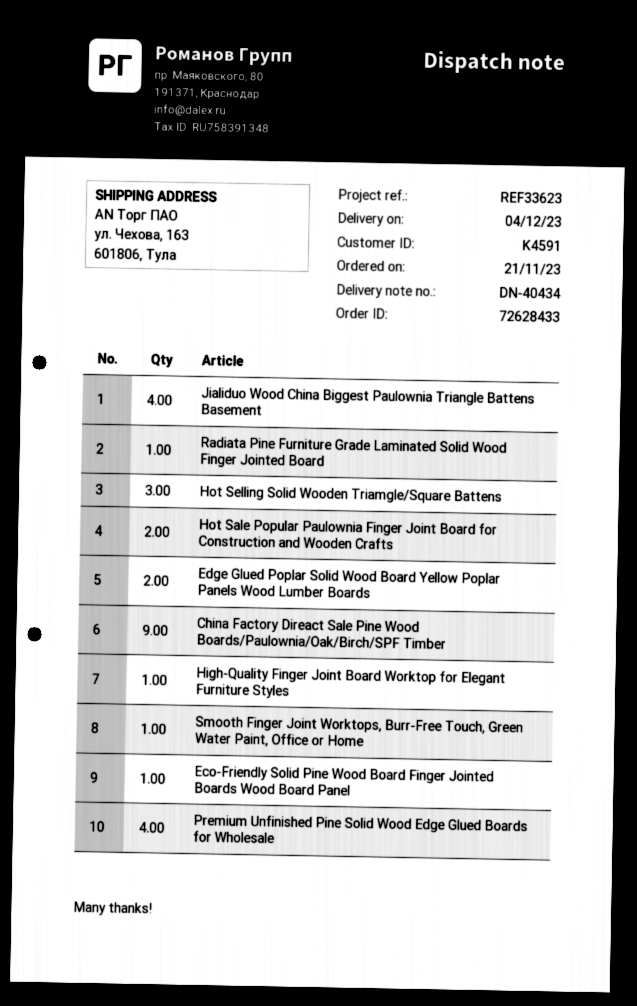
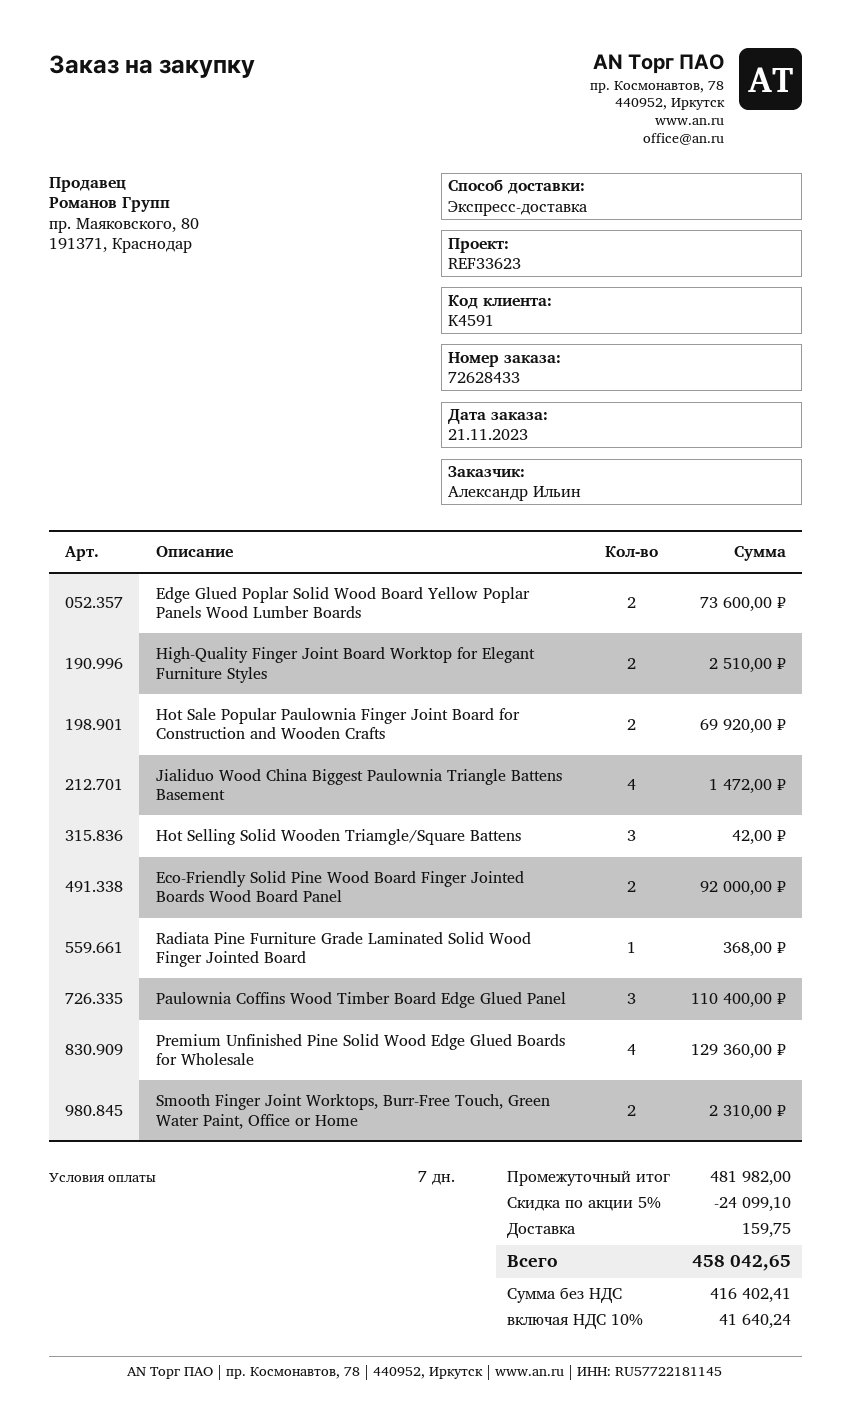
China Factory Direact Sale Pine Wood Boards/Paulownia/Oak/Birch/SPF Timber: 9 -> none
High-Quality Finger Joint Board Worktop for Elegant Furniture Styles: 1 -> 2
Smooth Finger Joint Worktops, Burr-Free Touch, Green Water Paint, Office or Home: 1 -> 2
Eco-Friendly Solid Pine Wood Board Finger Jointed Boards Wood Board Panel: 1 -> 2
Paulownia Coffins Wood Timber Board Edge Glued Panel: none -> 3

